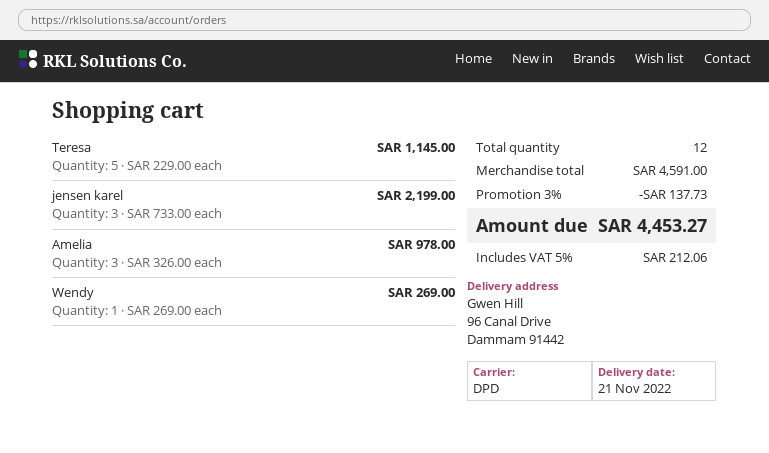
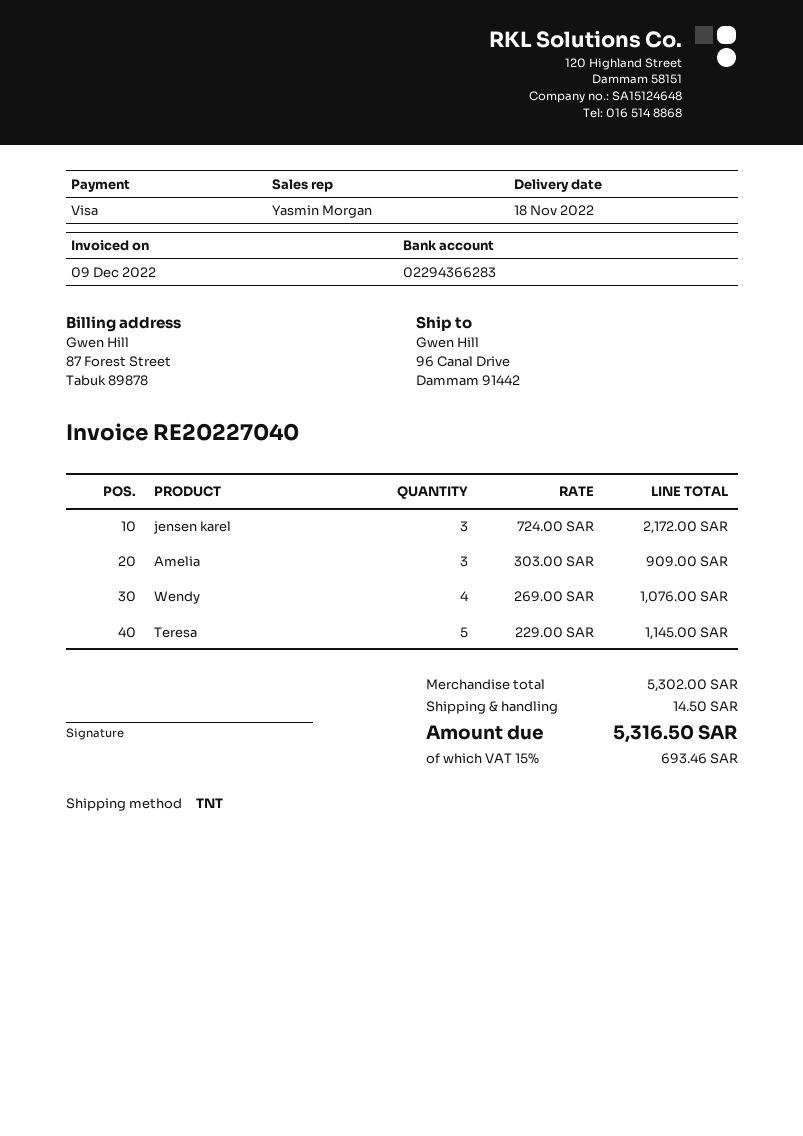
delivery date: 2022-11-21 -> 2022-11-18
shipping method: DPD -> TNT
jensen karel: 3 x 733.00 = 2199.00 -> 3 x 724.00 = 2172.00
Amelia: 3 x 326.00 = 978.00 -> 3 x 303.00 = 909.00
Wendy: 1 x 269.00 = 269.00 -> 4 x 269.00 = 1076.00
subtotal: 4591.00 -> 5302.00
discount: 3% = 137.73 -> none
shipping: none -> 14.50
tax: 5% = 212.06 -> 15% = 693.46
total: 4453.27 -> 5316.50

